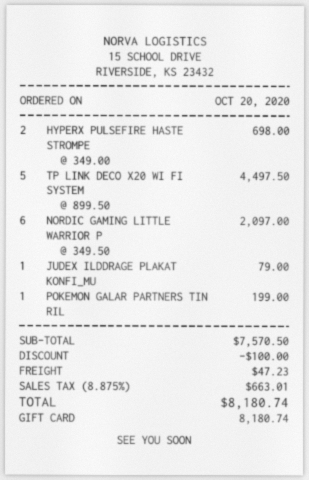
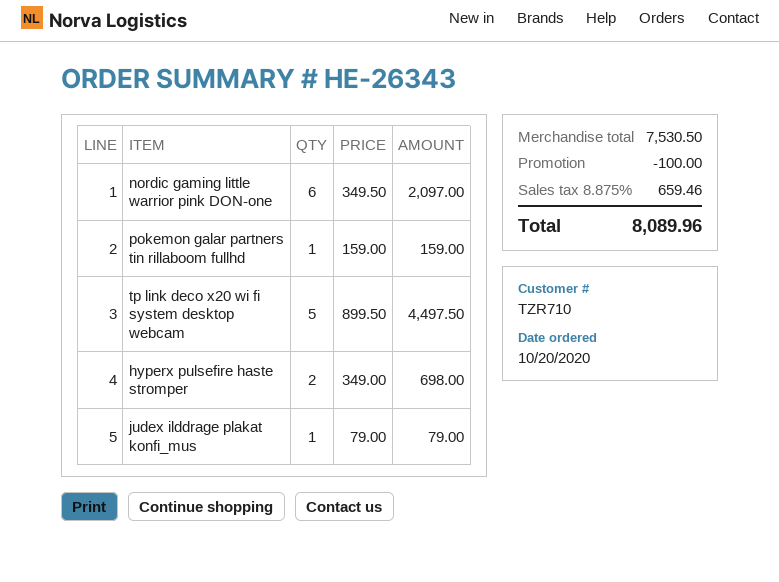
POKEMON GALAR PARTNERS TIN RIL: 1 x 199.00 = 199.00 -> 1 x 159.00 = 159.00
subtotal: 7570.50 -> 7530.50
shipping: 47.23 -> none
tax: 8.875% = 663.01 -> 8.875% = 659.46
total: 8180.74 -> 8089.96

